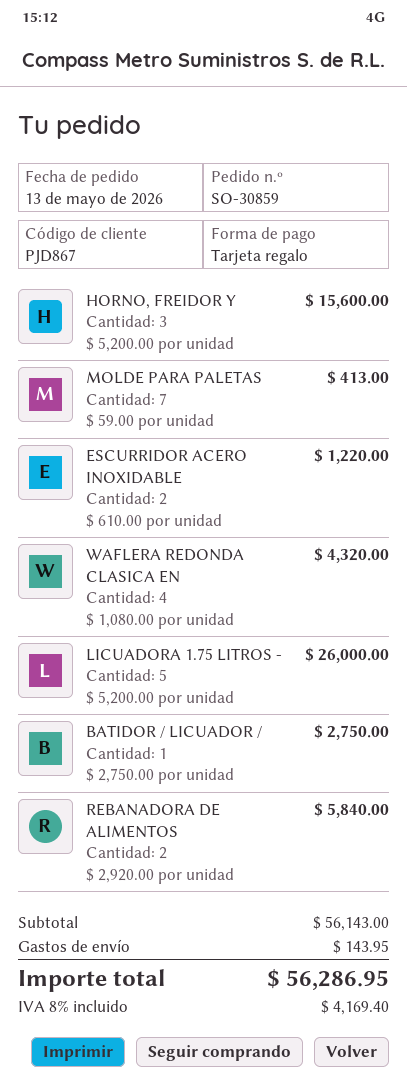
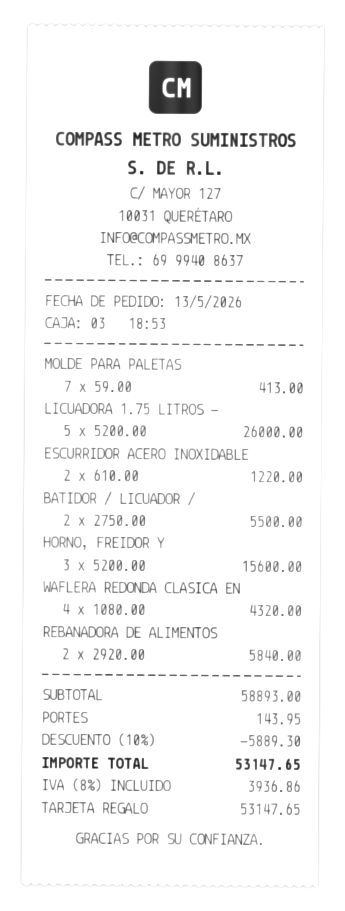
BATIDOR / LICUADOR /: 1 x 2750.00 = 2750.00 -> 2 x 2750.00 = 5500.00
subtotal: 56143.00 -> 58893.00
discount: none -> 10% = 5889.30
tax: 8% = 4169.40 -> 8% = 3936.86
total: 56286.95 -> 53147.65

